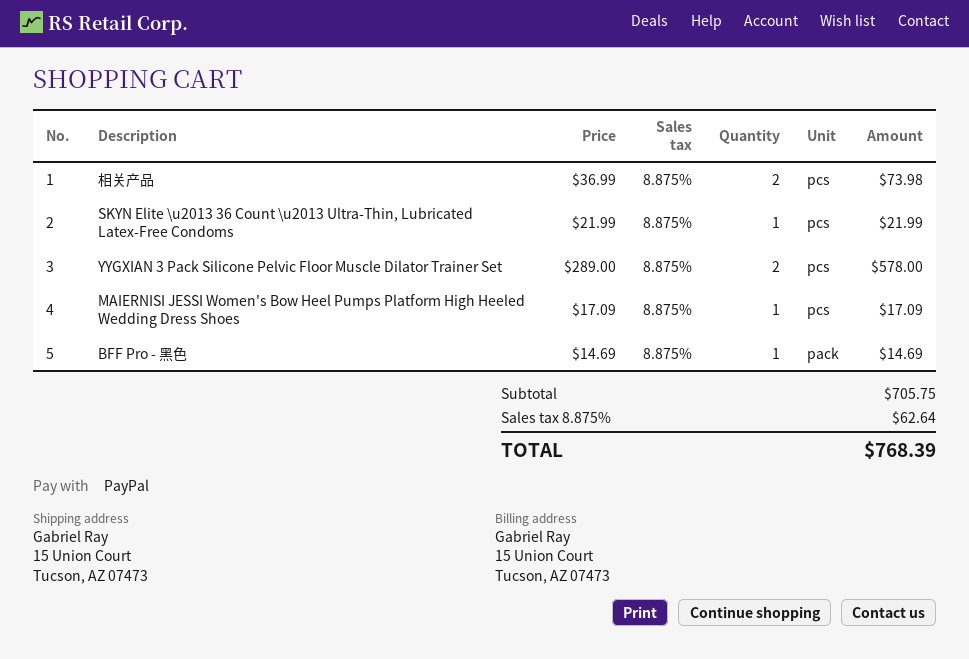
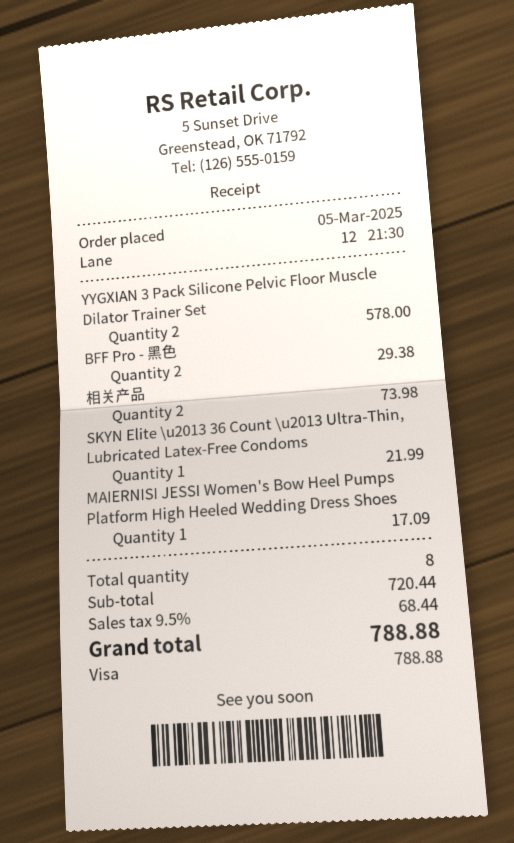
payment method: PayPal -> Visa
BFF Pro - 黑色: 1 for 14.69 -> 2 for 29.38
subtotal: 705.75 -> 720.44
tax: 8.875% = 62.64 -> 9.5% = 68.44
total: 768.39 -> 788.88

